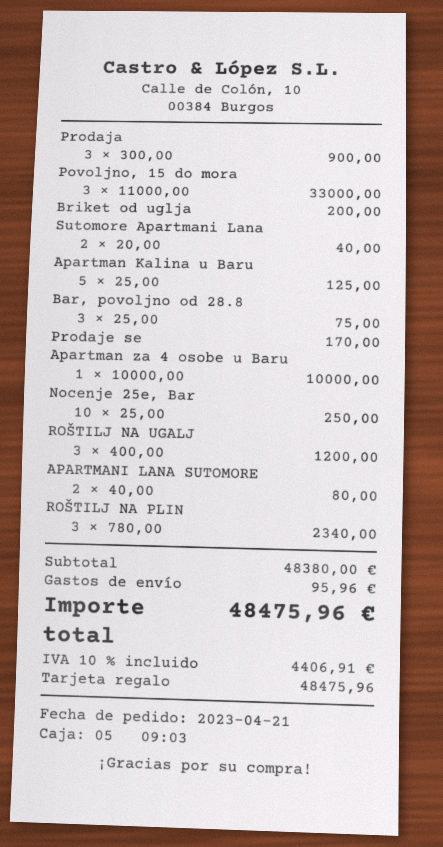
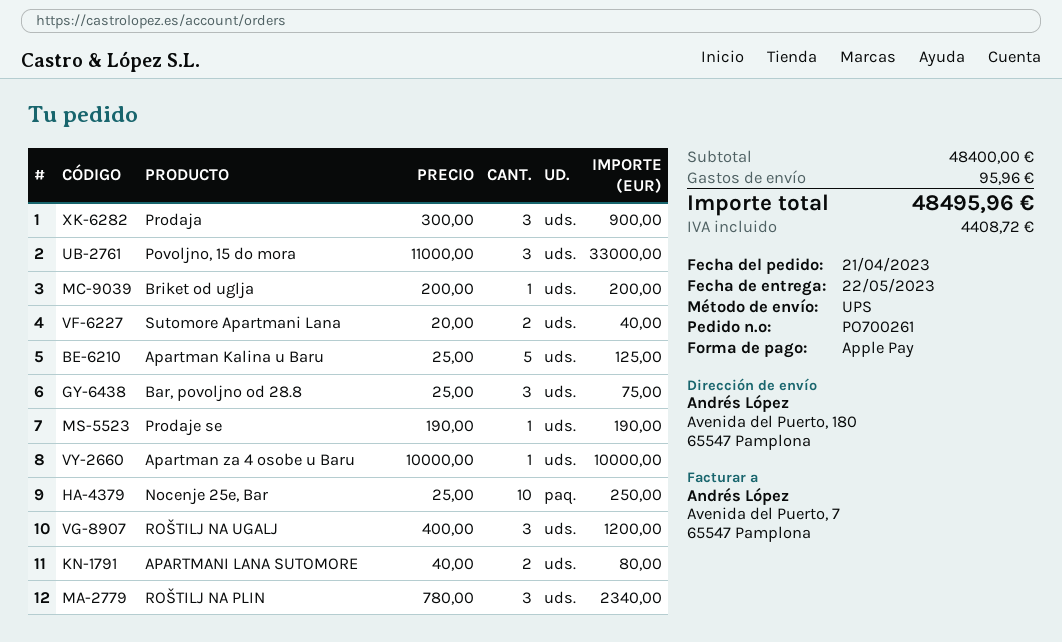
payment method: gift card -> Apple Pay
Prodaje se: 1 x 170.00 = 170.00 -> 1 x 190.00 = 190.00
subtotal: 48380.00 -> 48400.00
tax: 4406.91 -> 4408.72
total: 48475.96 -> 48495.96

